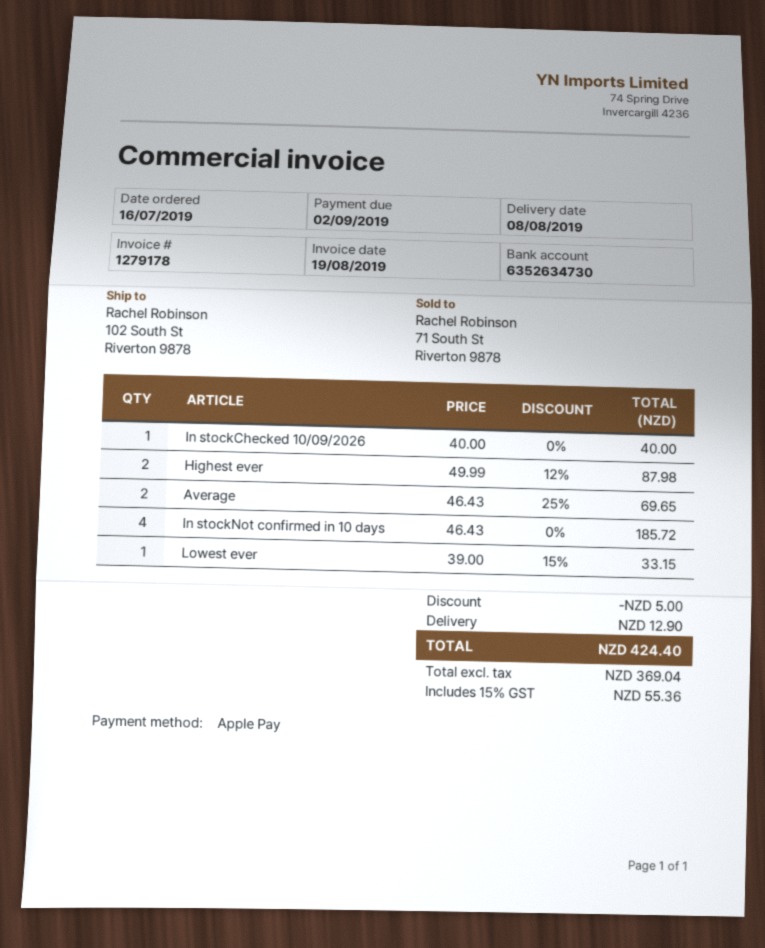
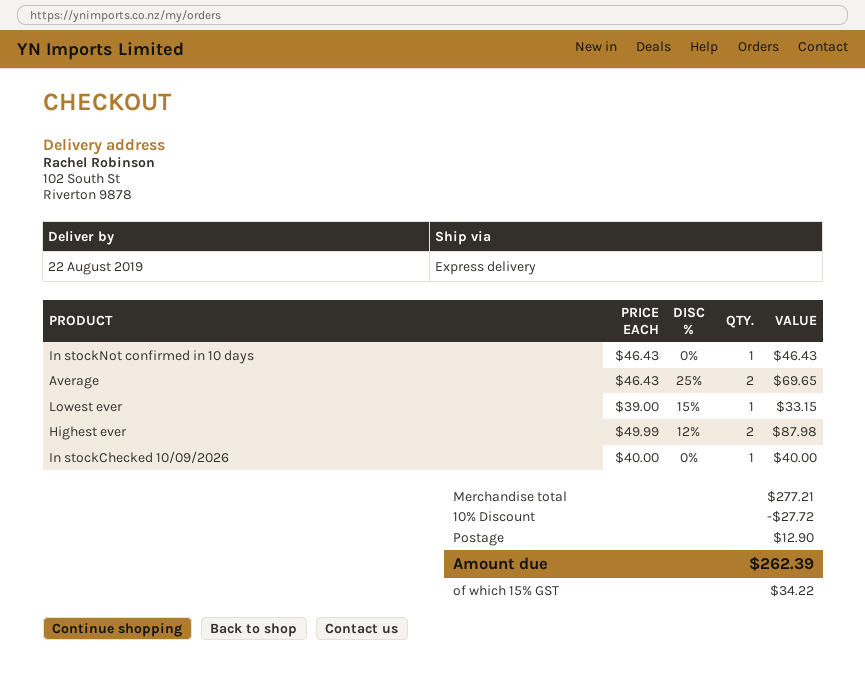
delivery date: 2019-08-08 -> 2019-08-22
In stockNot confirmed in 10 days: 4 x 46.43 = 185.72 -> 1 x 46.43 = 46.43
discount: 5.00 -> 27.72
tax: 15% = 55.36 -> 15% = 34.22
total: 424.40 -> 262.39

